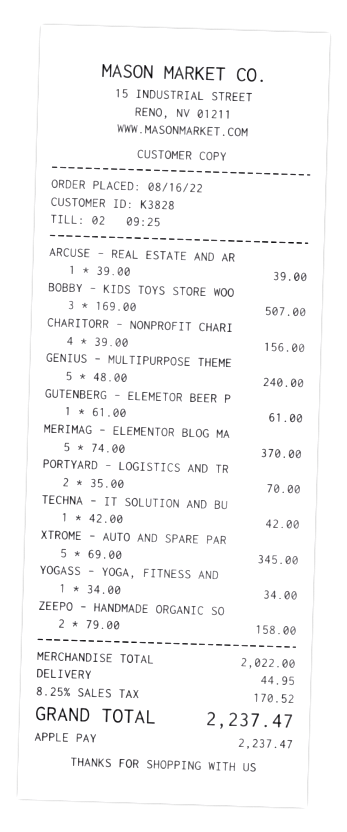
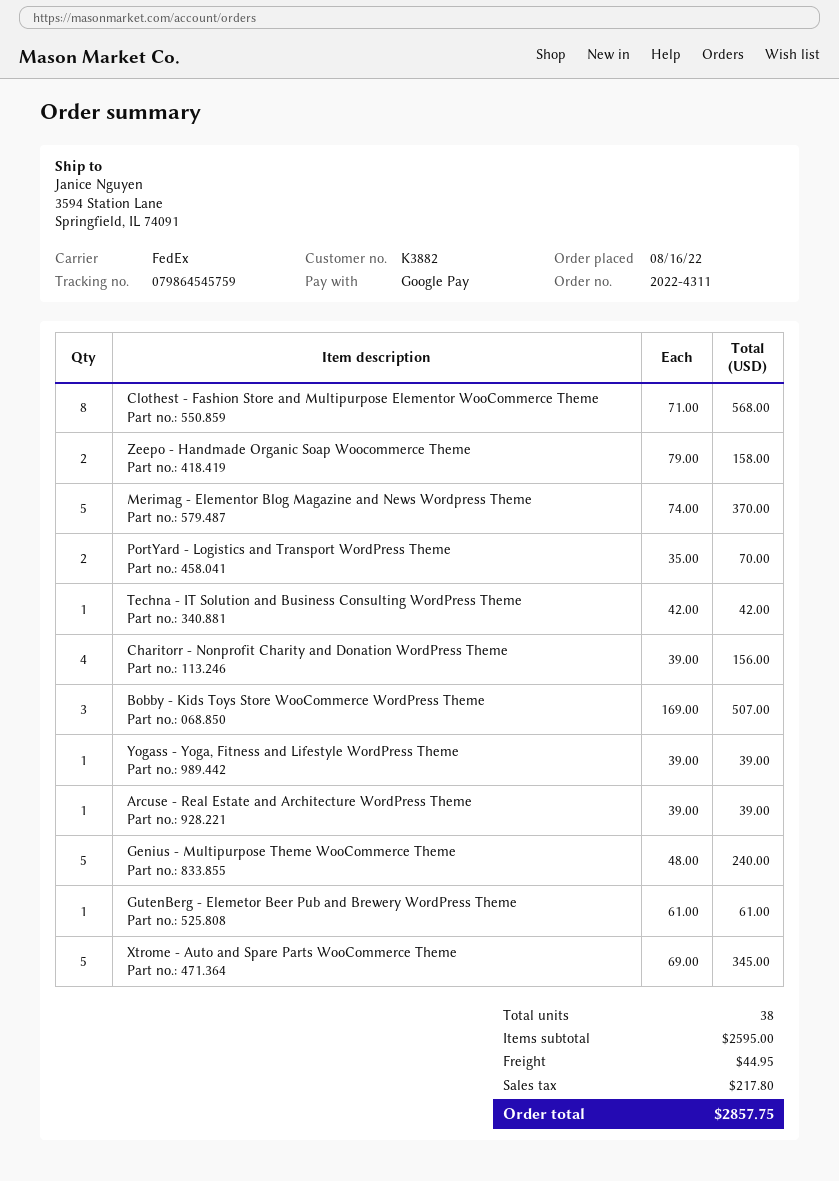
customer number: K3828 -> K3882
payment method: Apple Pay -> Google Pay
YOGASS - YOGA, FITNESS AND: 1 x 34.00 = 34.00 -> 1 x 39.00 = 39.00
Clothest - Fashion Store and Multipurpose Elementor WooCommerce Theme: none -> 8 x 71.00 = 568.00
subtotal: 2022.00 -> 2595.00
tax: 170.52 -> 217.80
total: 2237.47 -> 2857.75

